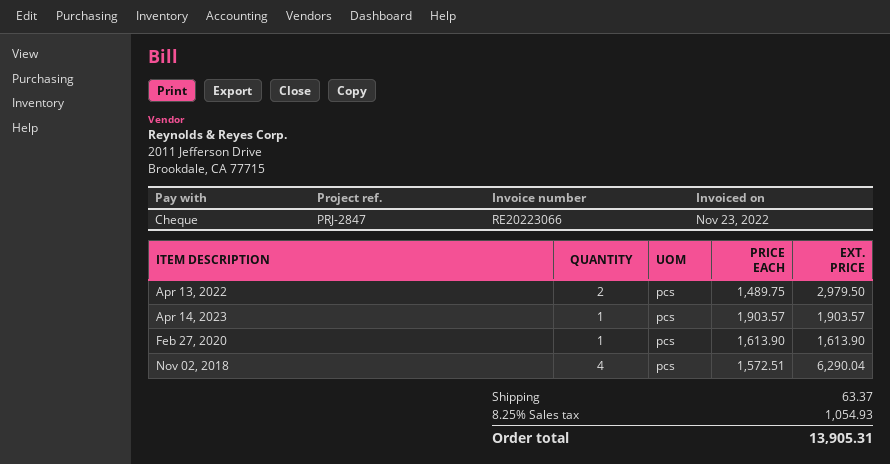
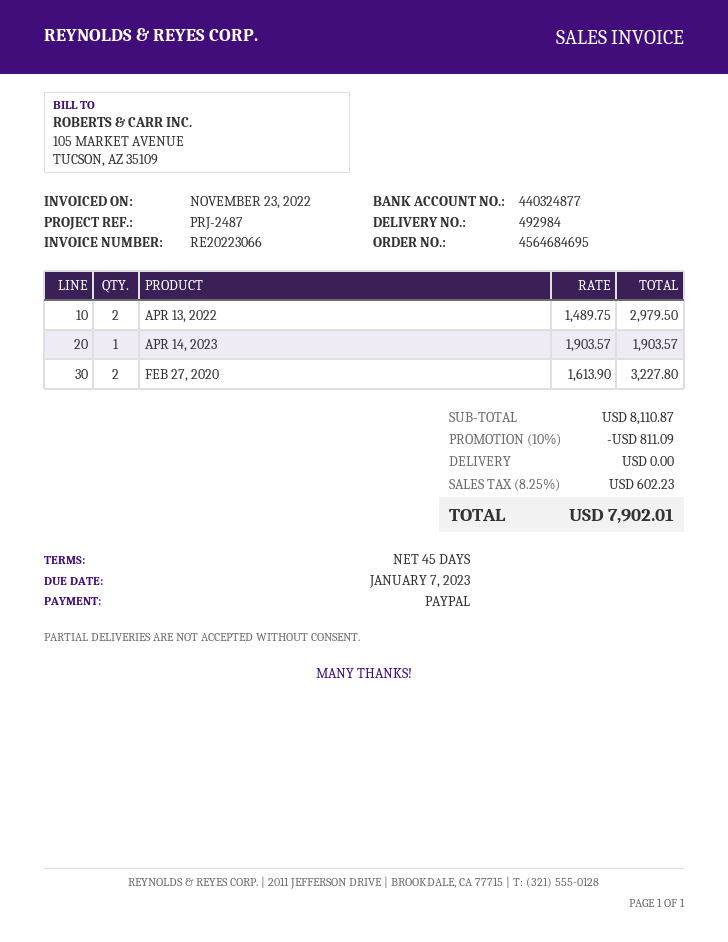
reference: PRJ-2847 -> PRJ-2487
payment method: cheque -> PayPal
Feb 27, 2020: 1 x 1613.90 = 1613.90 -> 2 x 1613.90 = 3227.80
Nov 02, 2018: 4 x 1572.51 = 6290.04 -> none
discount: none -> 10% = 811.09
shipping: 63.37 -> 0.00
tax: 8.25% = 1054.93 -> 8.25% = 602.23
total: 13905.31 -> 7902.01

